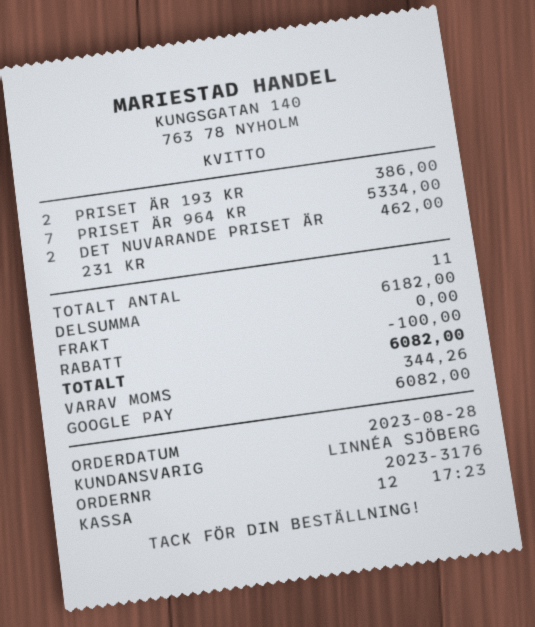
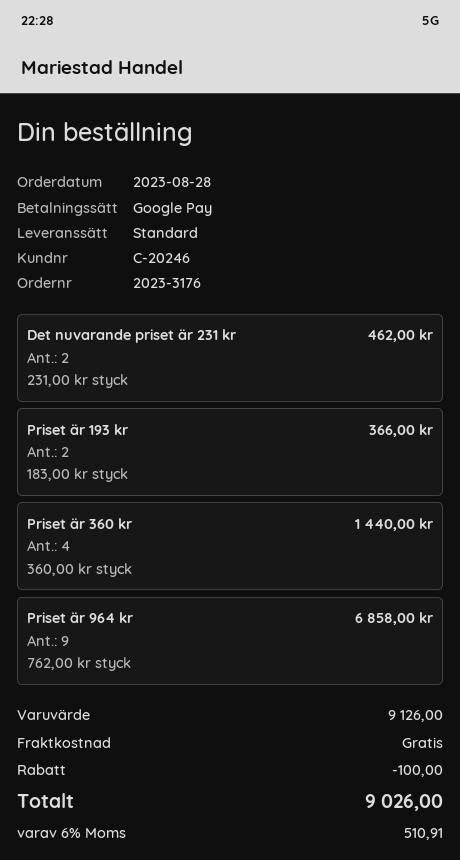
PRISET ÄR 193 KR: 2 for 386.00 -> 2 for 366.00
PRISET ÄR 964 KR: 7 for 5334.00 -> 9 for 6858.00
Priset är 360 kr: none -> 4 for 1440.00
subtotal: 6182.00 -> 9126.00
tax: 344.26 -> 510.91
total: 6082.00 -> 9026.00

